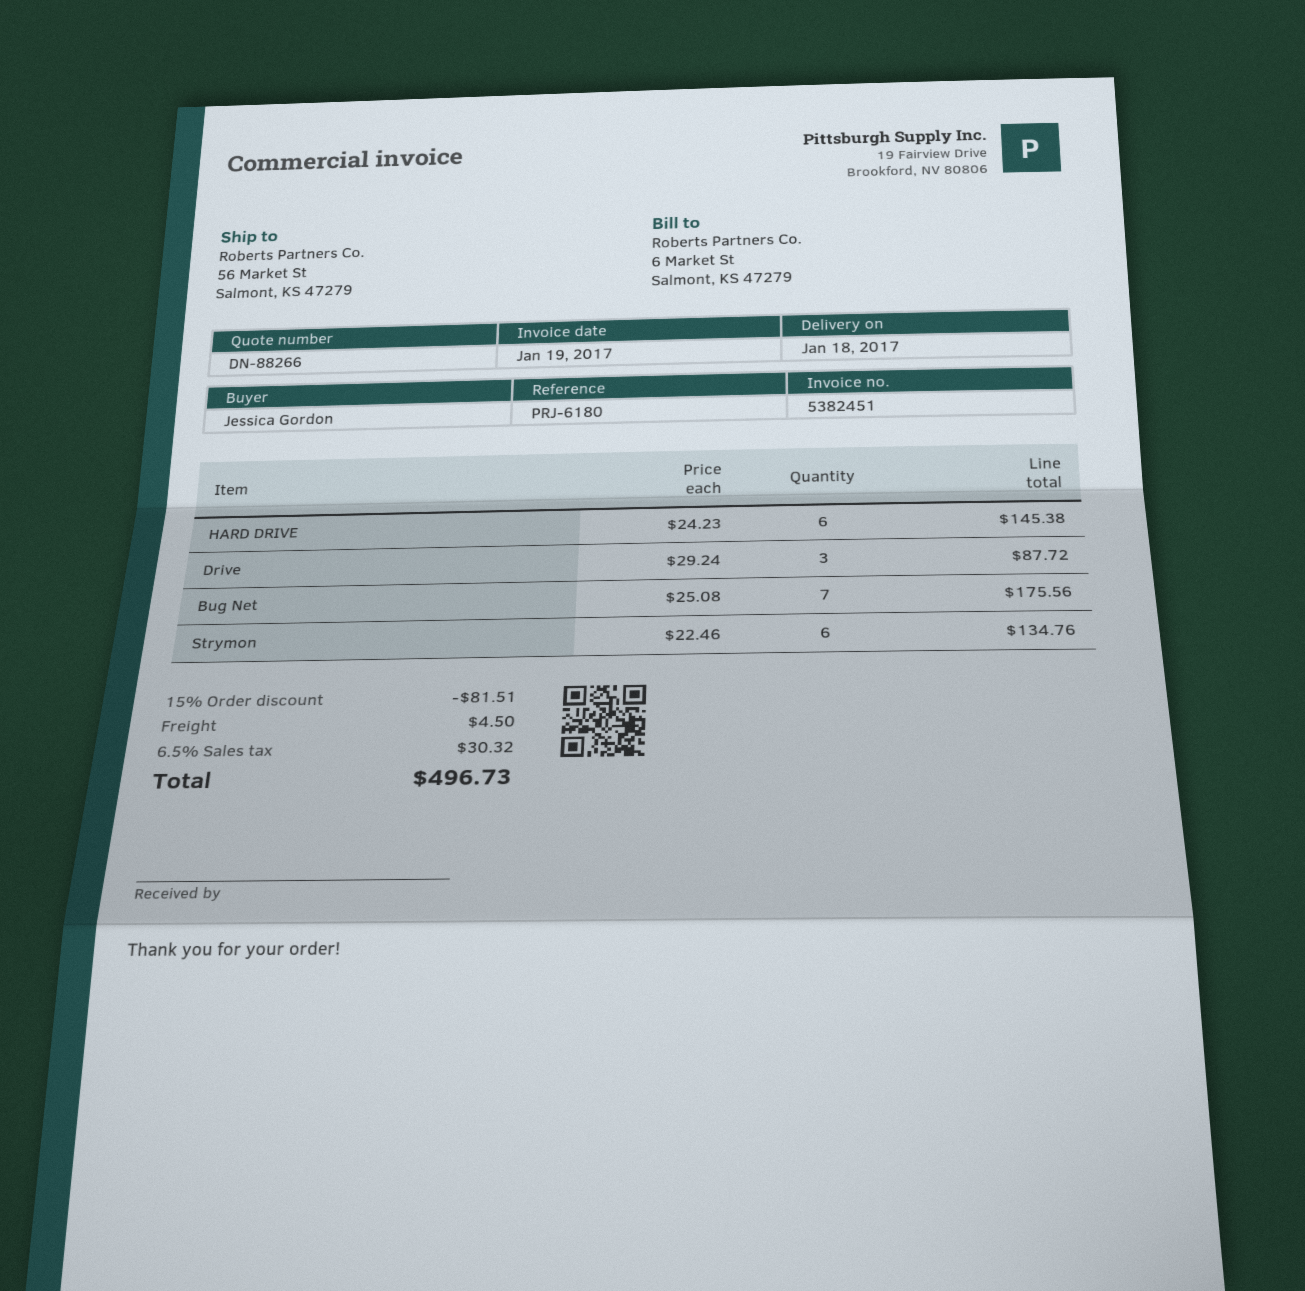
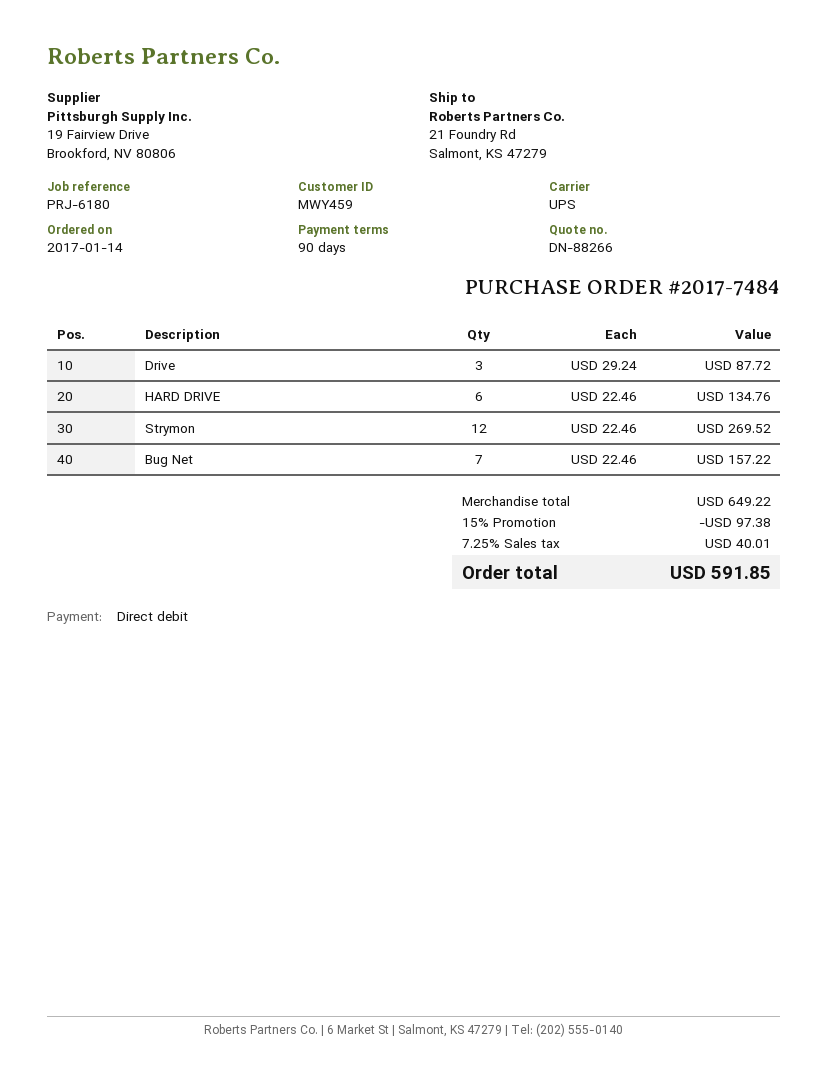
ship to: 56 Market St, Salmont, KS 47279 -> 21 Foundry Rd, Salmont, KS 47279
HARD DRIVE: 6 x 24.23 = 145.38 -> 6 x 22.46 = 134.76
Bug Net: 7 x 25.08 = 175.56 -> 7 x 22.46 = 157.22
Strymon: 6 x 22.46 = 134.76 -> 12 x 22.46 = 269.52
discount: 15% = 81.51 -> 15% = 97.38
shipping: 4.50 -> none
tax: 6.5% = 30.32 -> 7.25% = 40.01
total: 496.73 -> 591.85

